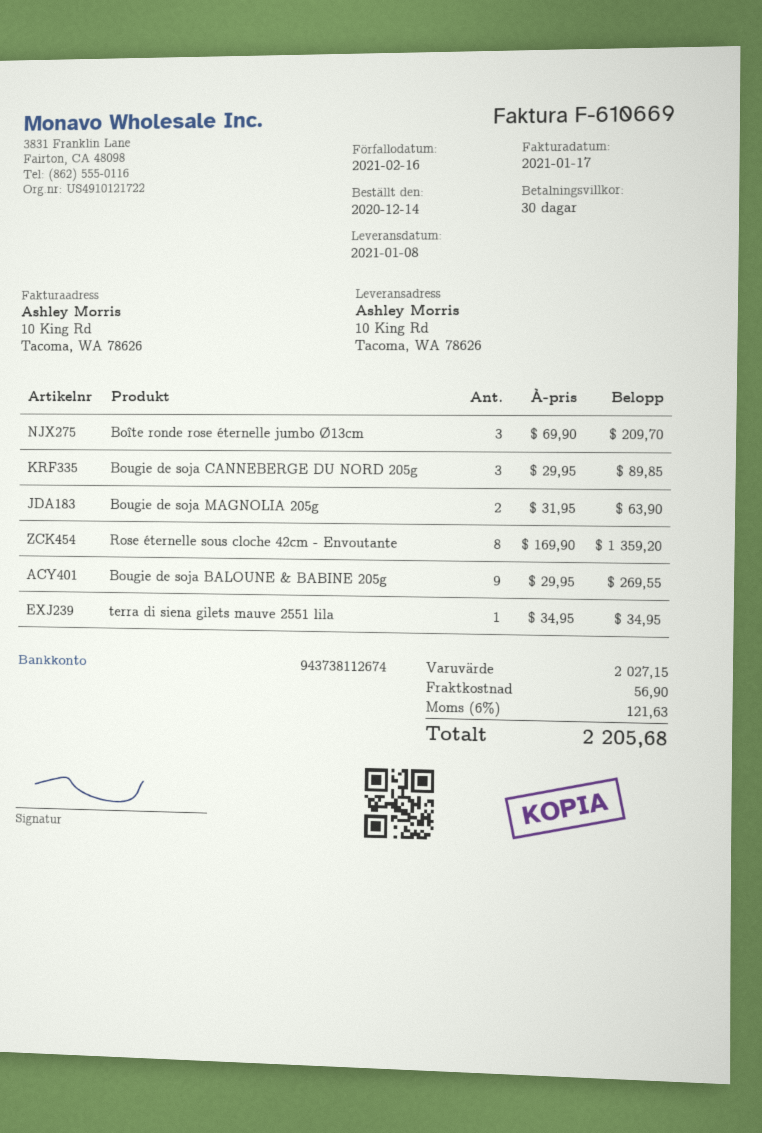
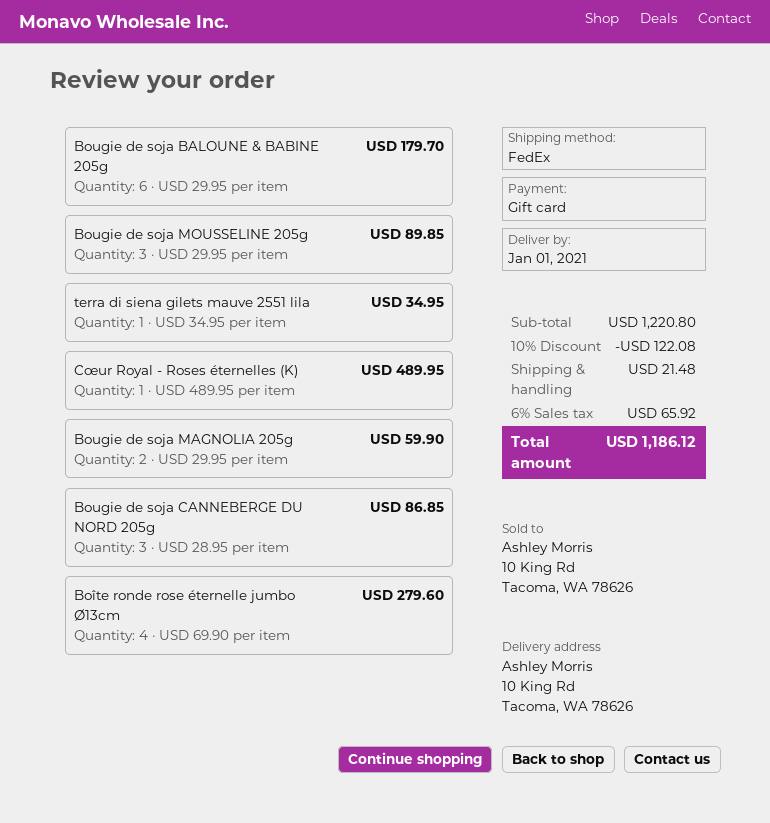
delivery date: 2021-01-08 -> 2021-01-01
Boîte ronde rose éternelle jumbo Ø13cm: 3 x 69.90 = 209.70 -> 4 x 69.90 = 279.60
Bougie de soja CANNEBERGE DU NORD 205g: 3 x 29.95 = 89.85 -> 3 x 28.95 = 86.85
Bougie de soja MAGNOLIA 205g: 2 x 31.95 = 63.90 -> 2 x 29.95 = 59.90
Rose éternelle sous cloche 42cm - Envoutante: 8 x 169.90 = 1359.20 -> none
Bougie de soja BALOUNE & BABINE 205g: 9 x 29.95 = 269.55 -> 6 x 29.95 = 179.70
Bougie de soja MOUSSELINE 205g: none -> 3 x 29.95 = 89.85
Cœur Royal - Roses éternelles (K): none -> 1 x 489.95 = 489.95
subtotal: 2027.15 -> 1220.80
discount: none -> 10% = 122.08
shipping: 56.90 -> 21.48
tax: 6% = 121.63 -> 6% = 65.92
total: 2205.68 -> 1186.12

